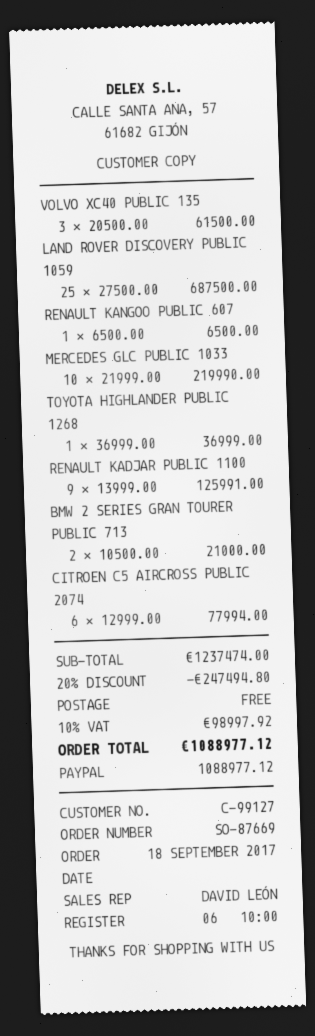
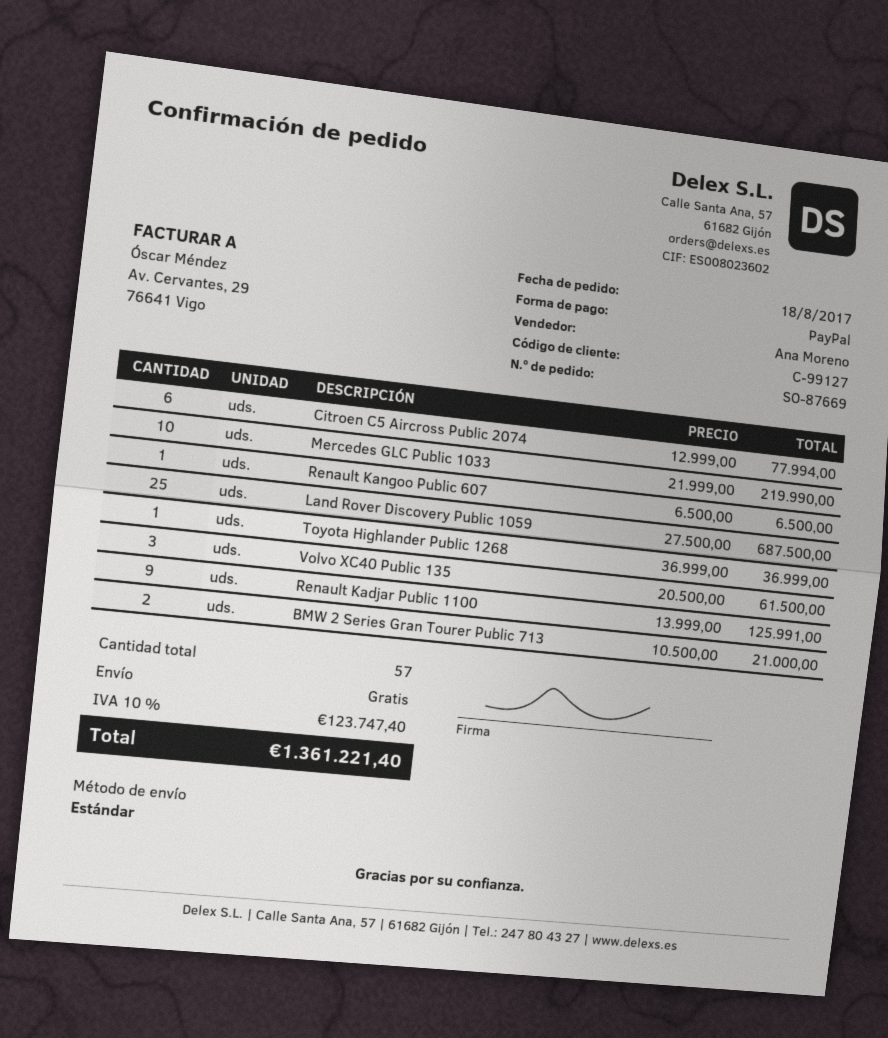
order date: 2017-09-18 -> 2017-08-18
sales rep: DAVID LEÓN -> Ana Moreno
discount: 20% = 247494.80 -> none
tax: 10% = 98997.92 -> 10% = 123747.40
total: 1088977.12 -> 1361221.40

